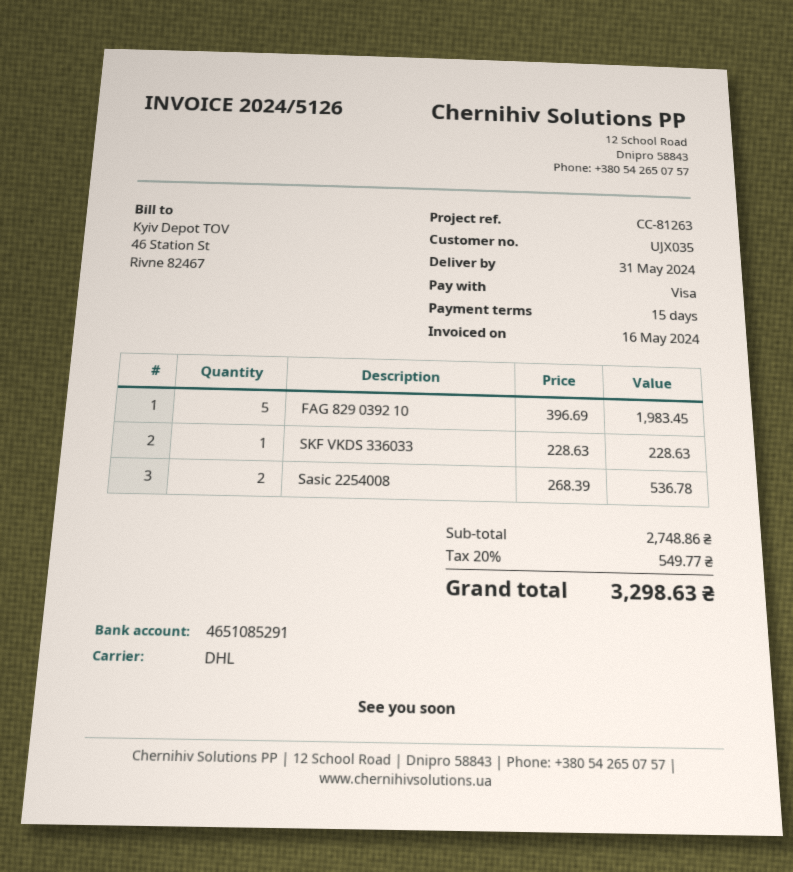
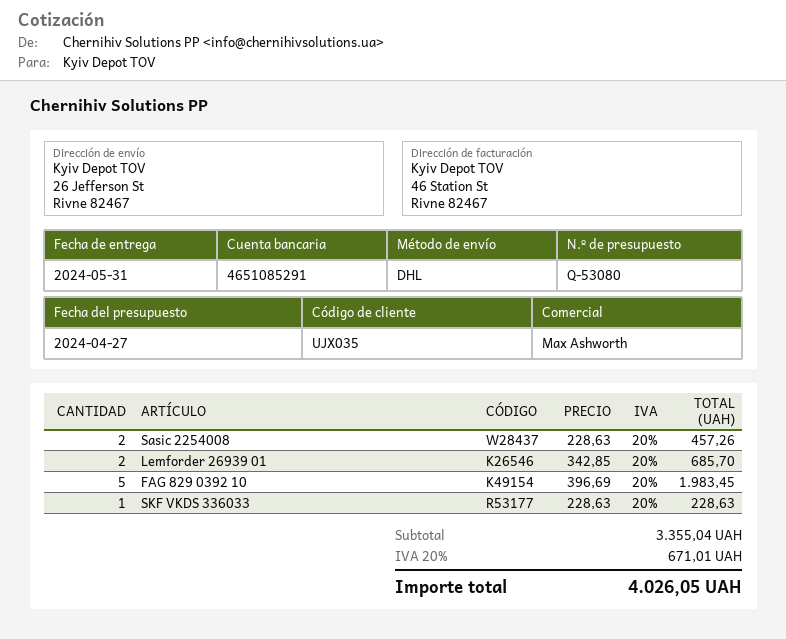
Sasic 2254008: 2 x 268.39 = 536.78 -> 2 x 228.63 = 457.26
Lemforder 26939 01: none -> 2 x 342.85 = 685.70
subtotal: 2748.86 -> 3355.04
tax: 20% = 549.77 -> 20% = 671.01
total: 3298.63 -> 4026.05

